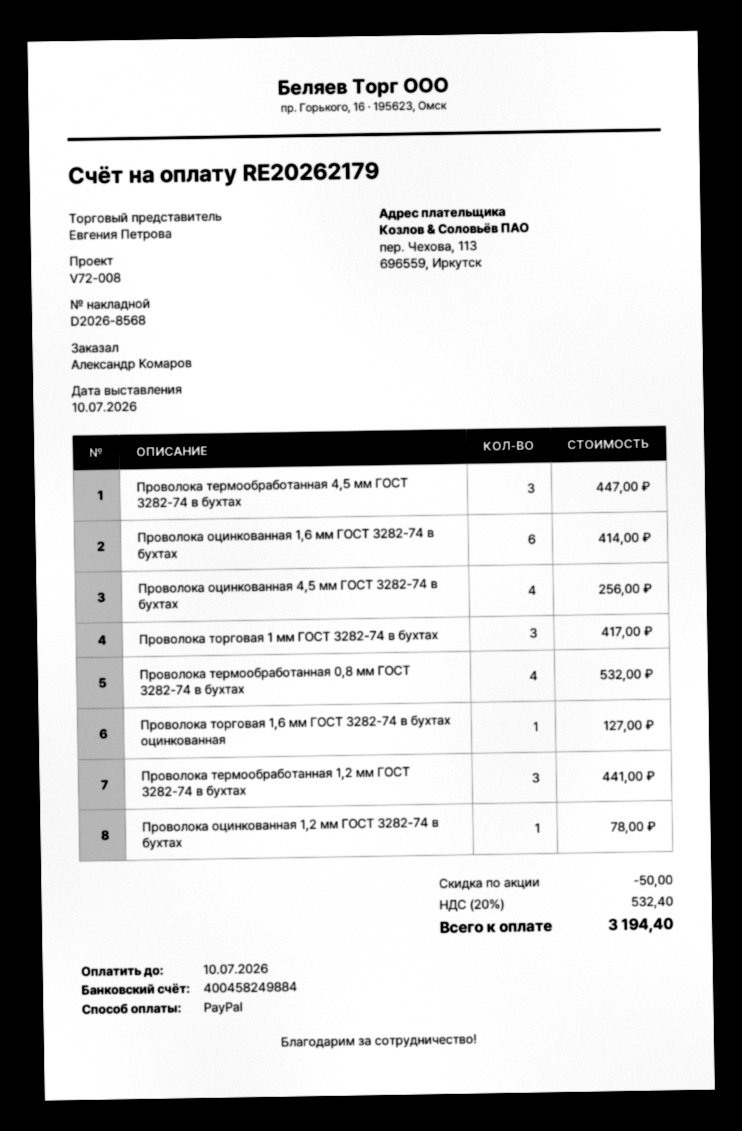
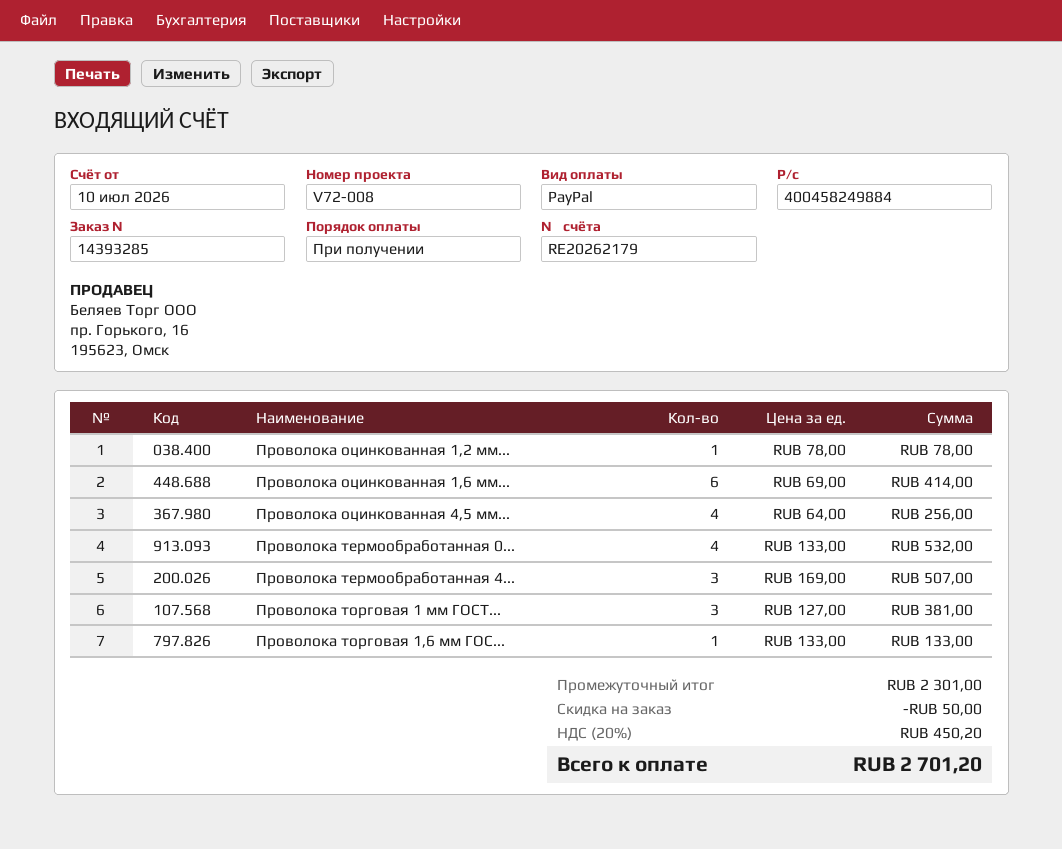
Проволока термообработанная 4,5 мм ГОСТ 3282-74 в бухтах: 3 for 447.00 -> 3 for 507.00
Проволока торговая 1 мм ГОСТ 3282-74 в бухтах: 3 for 417.00 -> 3 for 381.00
Проволока торговая 1,6 мм ГОСТ 3282-74 в бухтах оцинкованная: 1 for 127.00 -> 1 for 133.00
Проволока термообработанная 1,2 мм ГОСТ 3282-74 в бухтах: 3 for 441.00 -> none
tax: 20% = 532.40 -> 20% = 450.20
total: 3194.40 -> 2701.20

